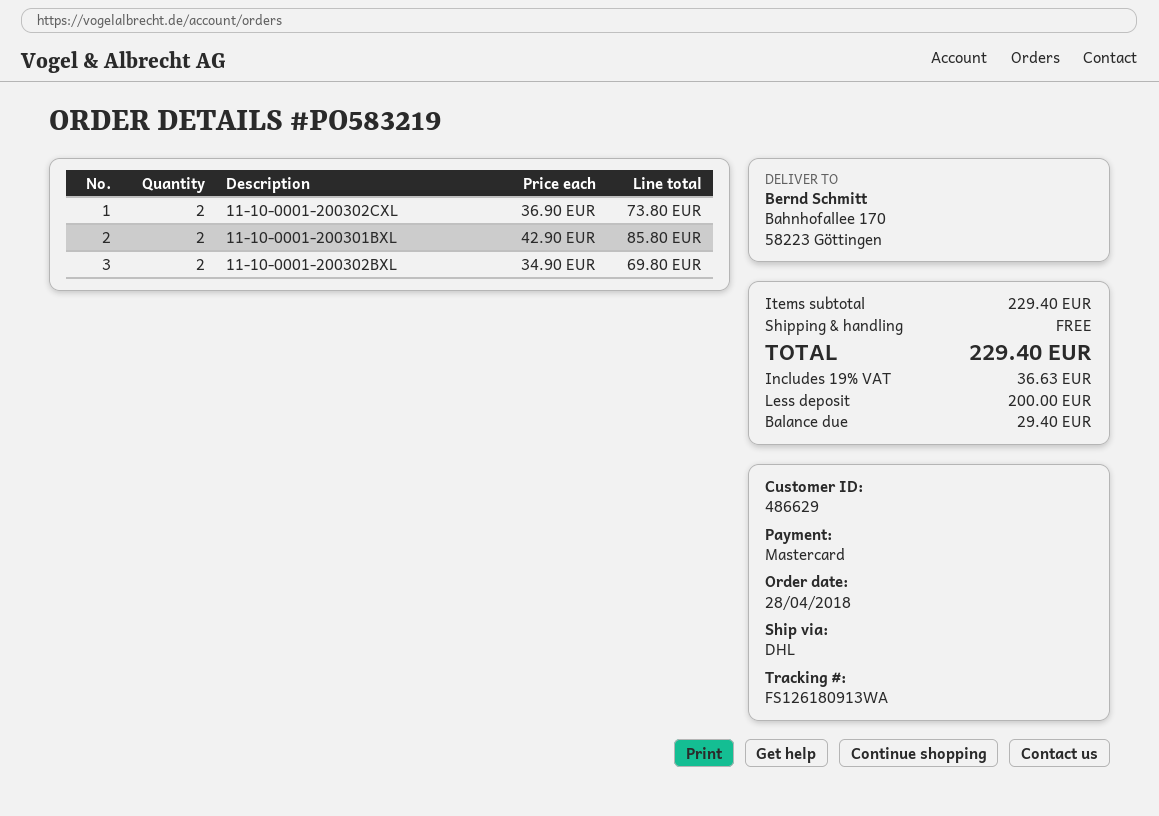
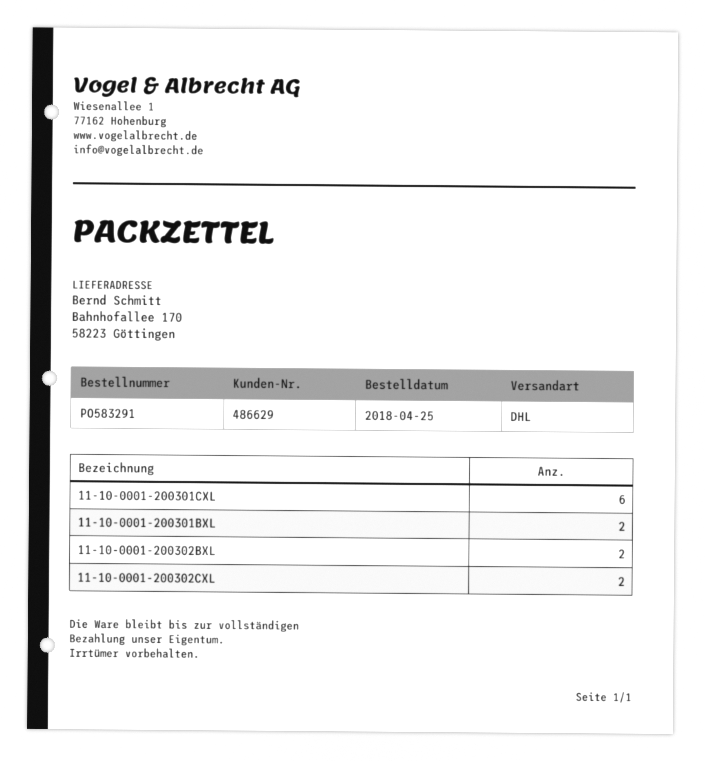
order number: PO583219 -> PO583291
order date: 2018-04-28 -> 2018-04-25
11-10-0001-200301CXL: none -> 6

